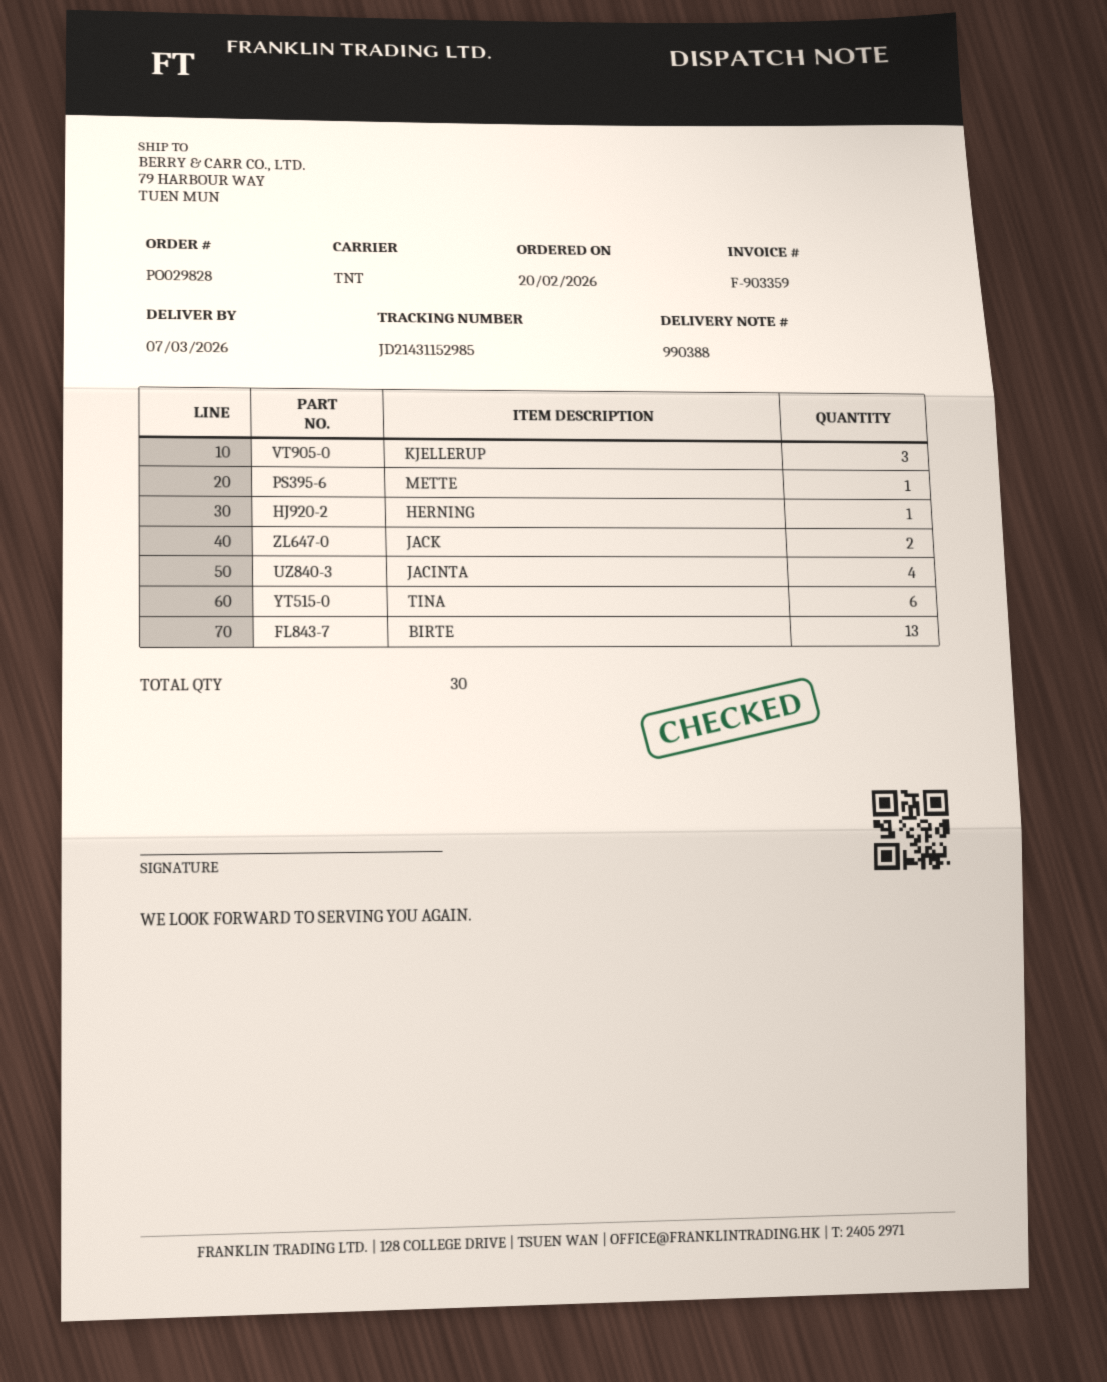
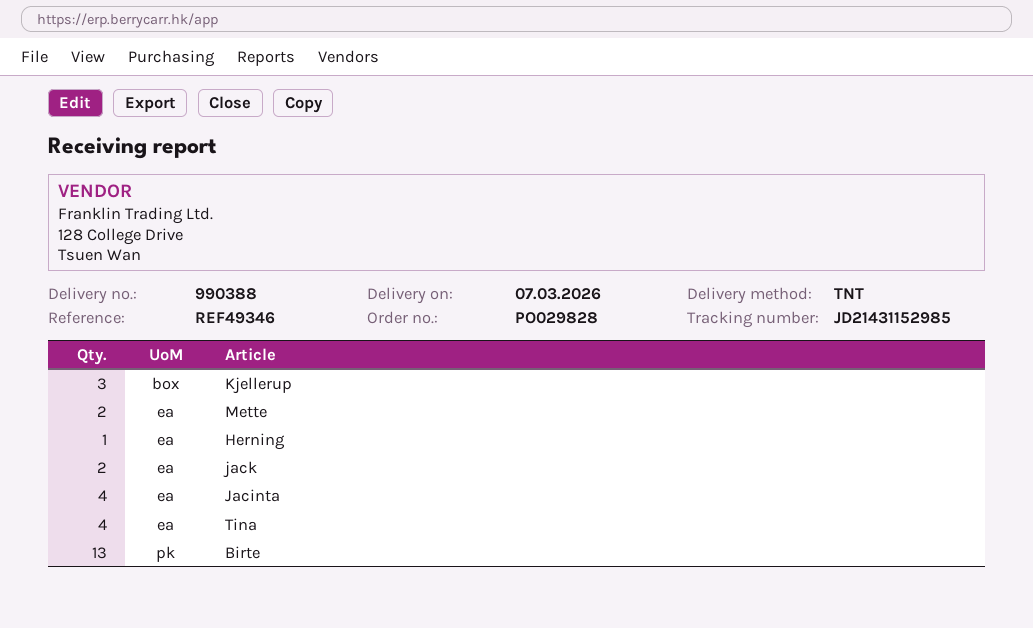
METTE: 1 -> 2
TINA: 6 -> 4

